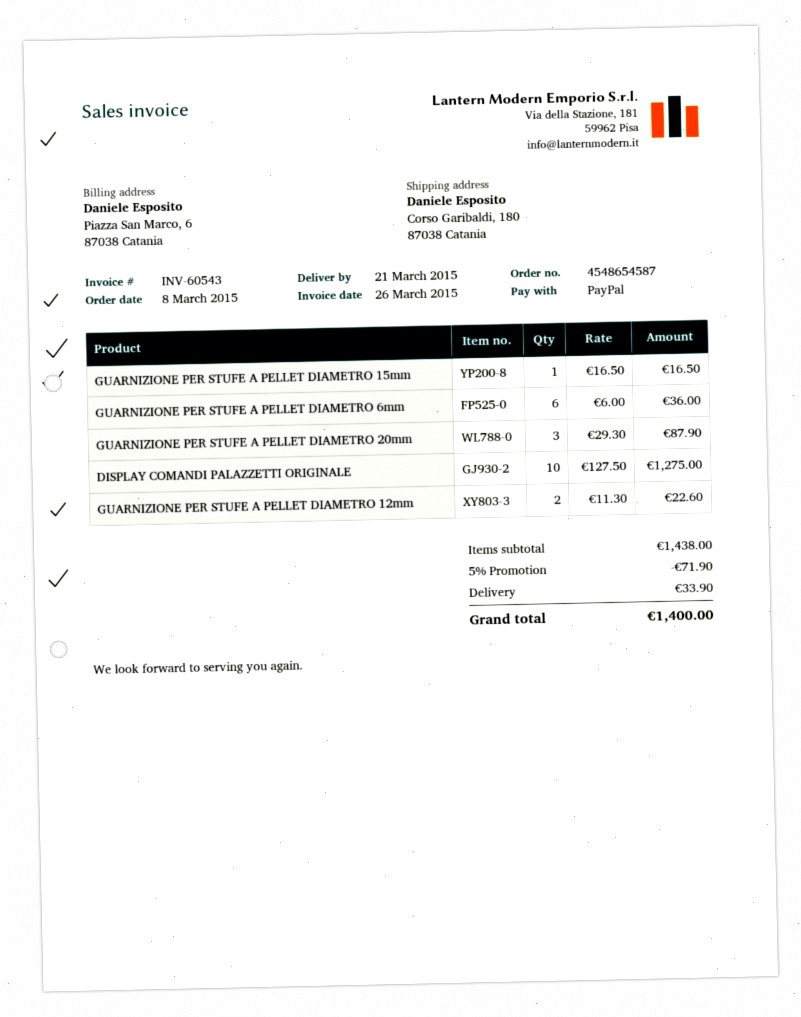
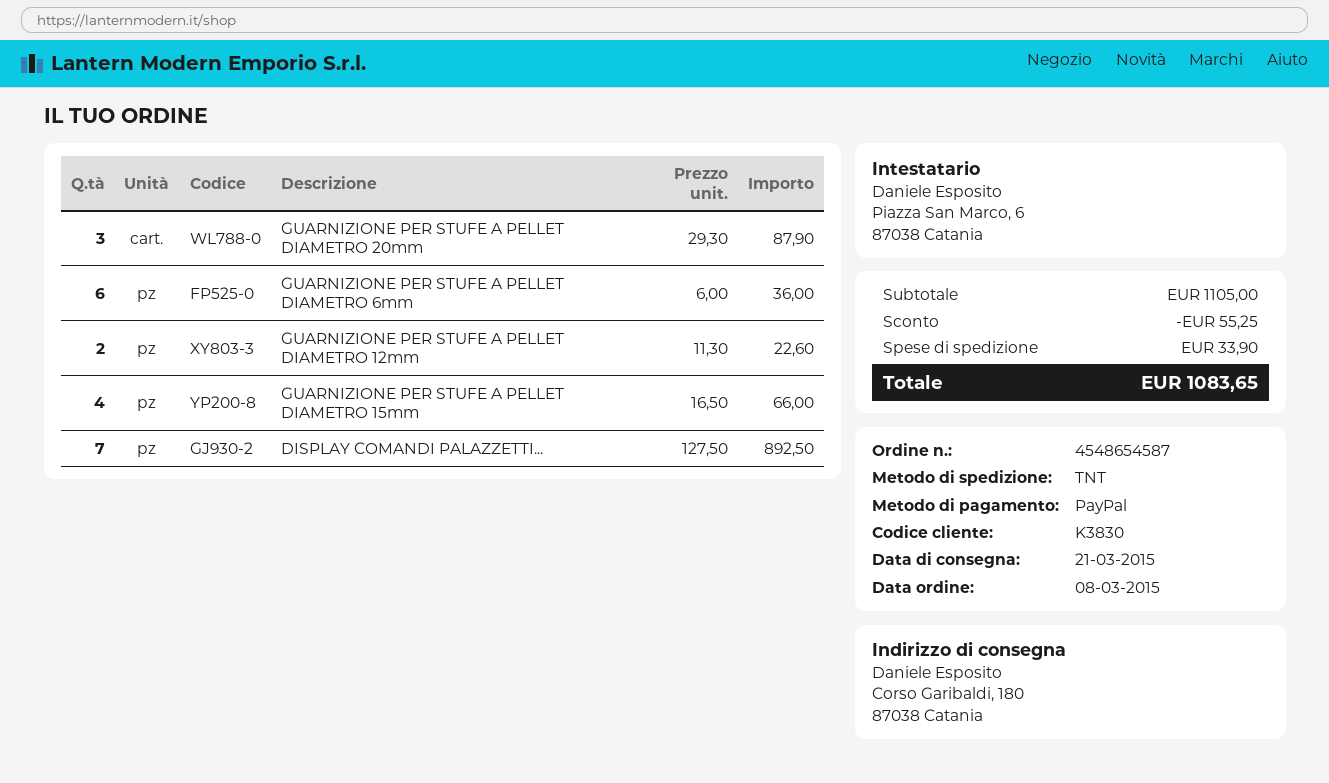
GUARNIZIONE PER STUFE A PELLET DIAMETRO 15mm: 1 x 16.50 = 16.50 -> 4 x 16.50 = 66.00
DISPLAY COMANDI PALAZZETTI ORIGINALE: 10 x 127.50 = 1275.00 -> 7 x 127.50 = 892.50
subtotal: 1438.00 -> 1105.00
discount: 71.90 -> 55.25
total: 1400.00 -> 1083.65

